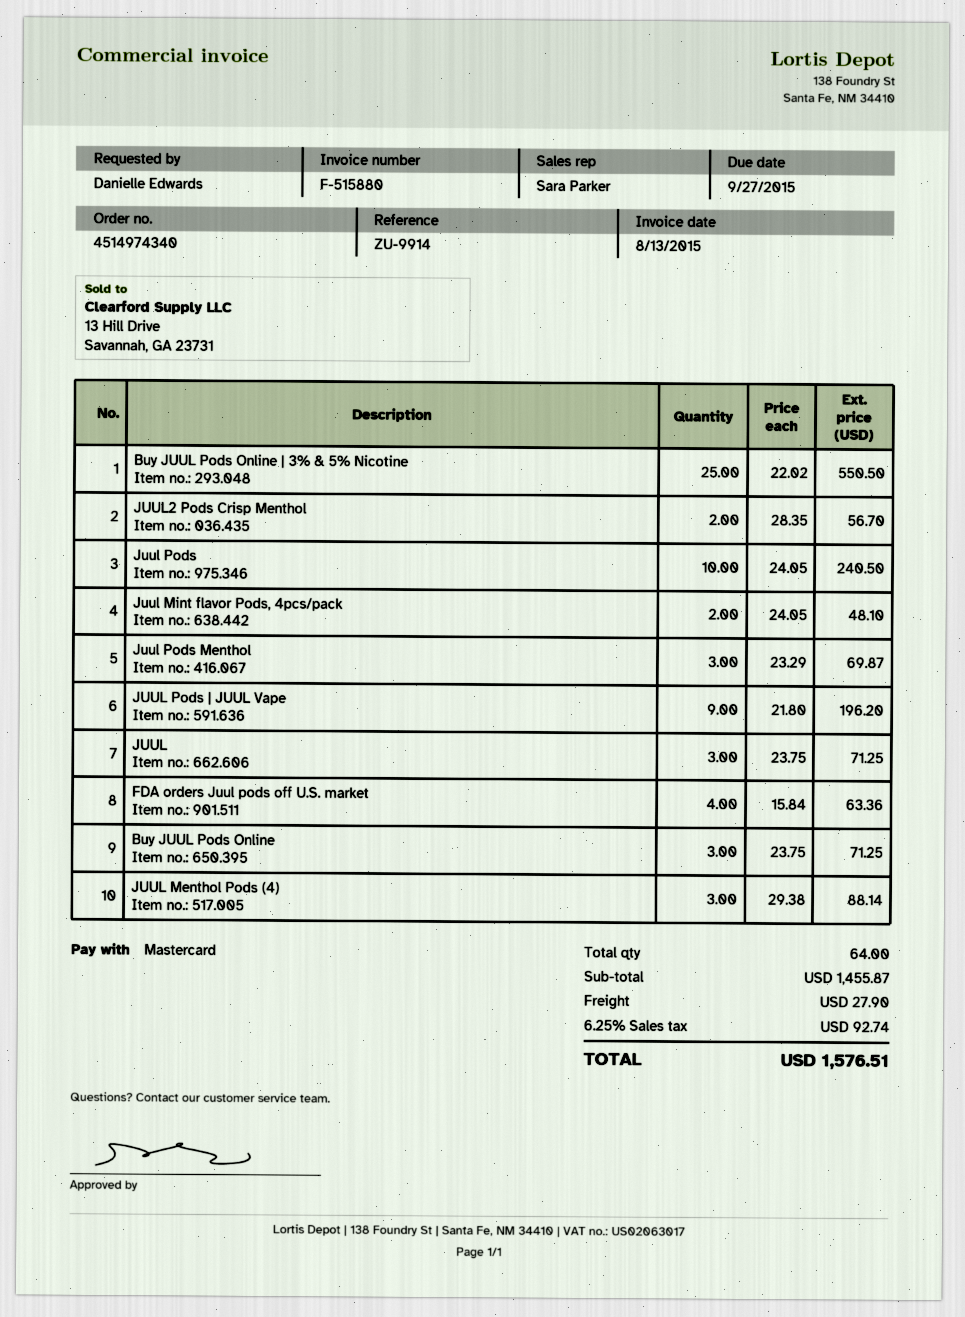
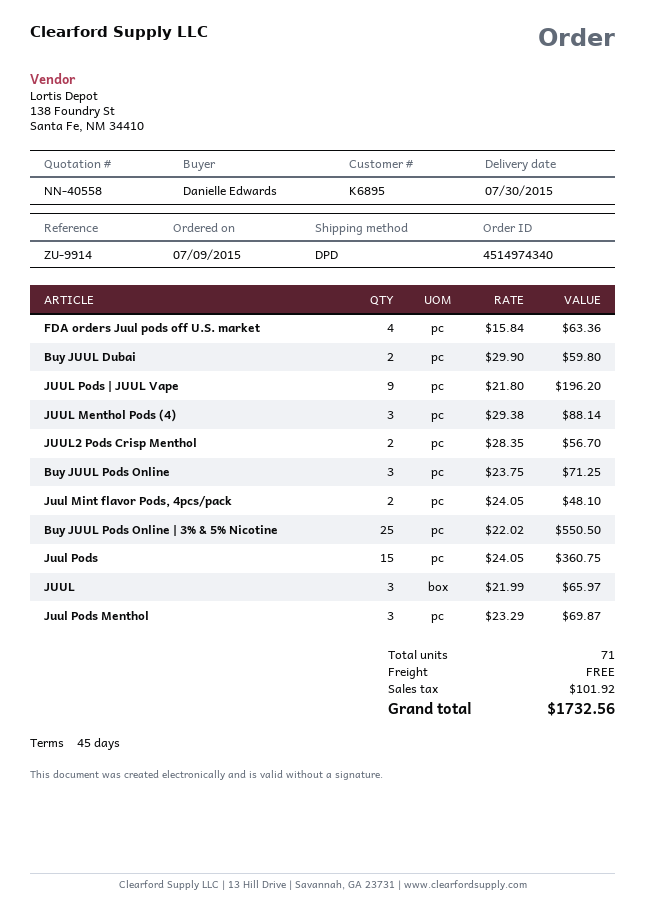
Juul Pods: 10 x 24.05 = 240.50 -> 15 x 24.05 = 360.75
JUUL: 3 x 23.75 = 71.25 -> 3 x 21.99 = 65.97
Buy JUUL Dubai: none -> 2 x 29.90 = 59.80
total quantity: 64 -> 71
shipping: 27.90 -> 0.00
tax: 92.74 -> 101.92
total: 1576.51 -> 1732.56

